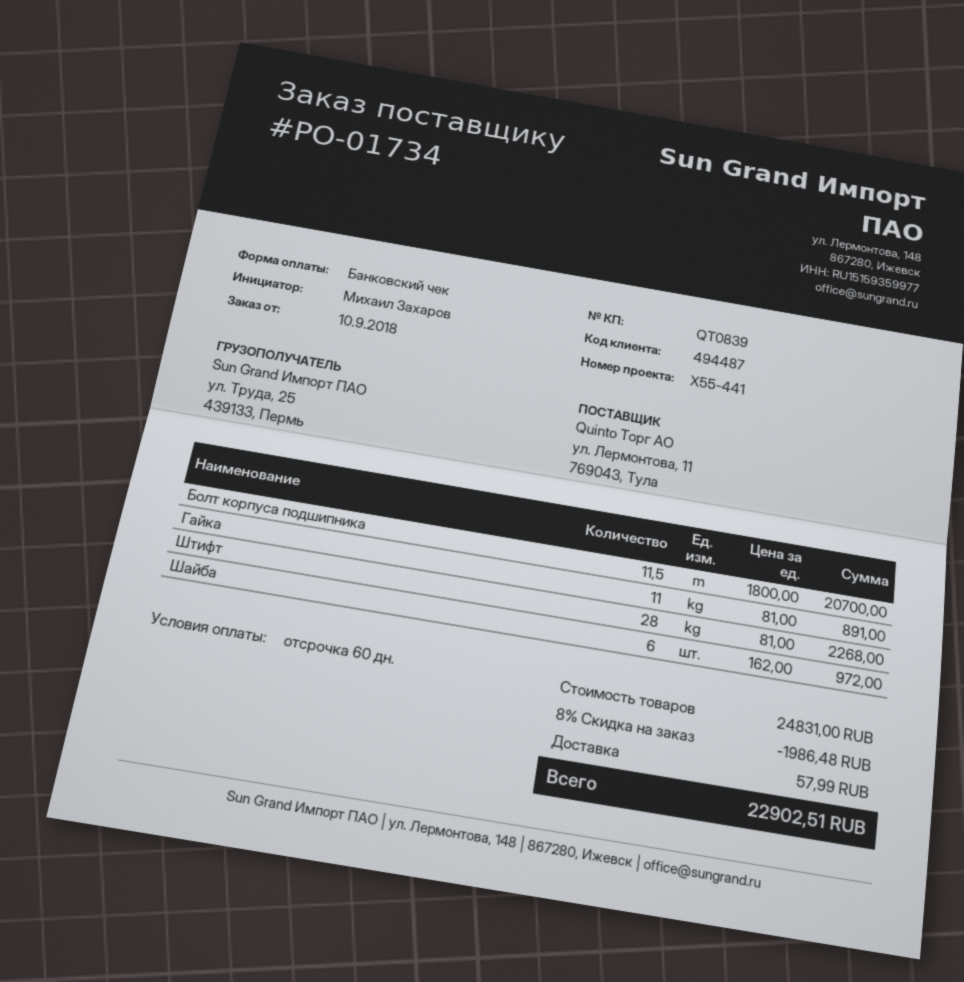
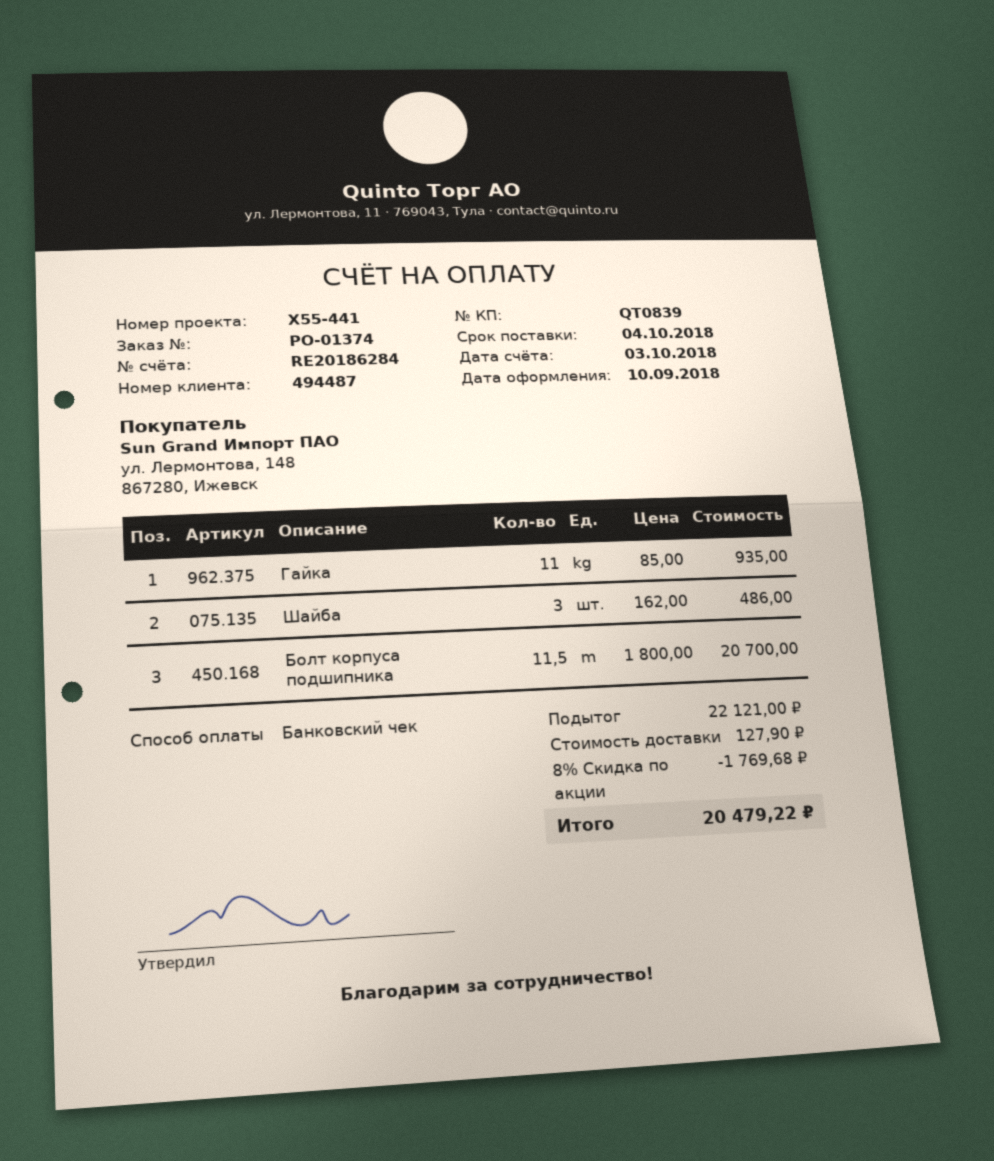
order number: PO-01734 -> PO-01374
Гайка: 11 x 81.00 = 891.00 -> 11 x 85.00 = 935.00
Штифт: 28 x 81.00 = 2268.00 -> none
Шайба: 6 x 162.00 = 972.00 -> 3 x 162.00 = 486.00
subtotal: 24831.00 -> 22121.00
discount: 8% = 1986.48 -> 8% = 1769.68
shipping: 57.99 -> 127.90
total: 22902.51 -> 20479.22

